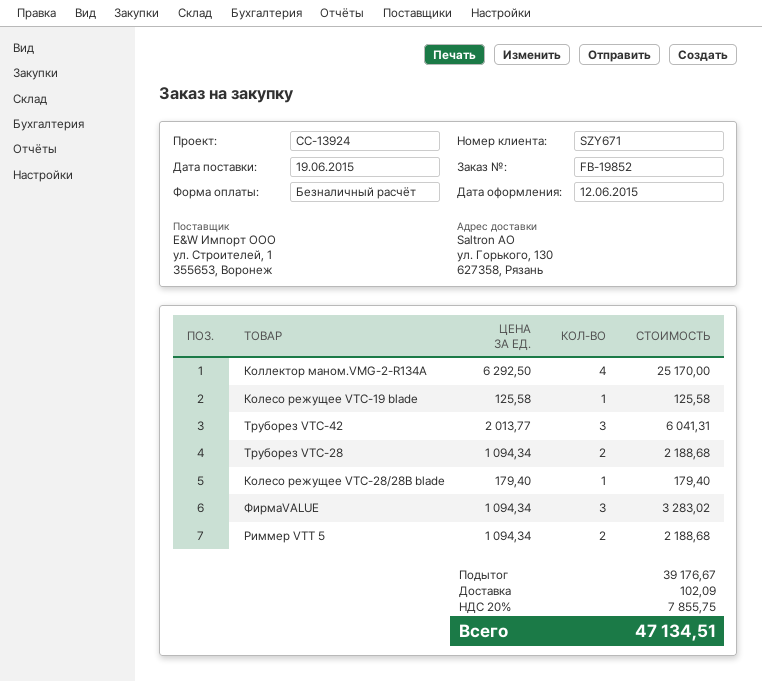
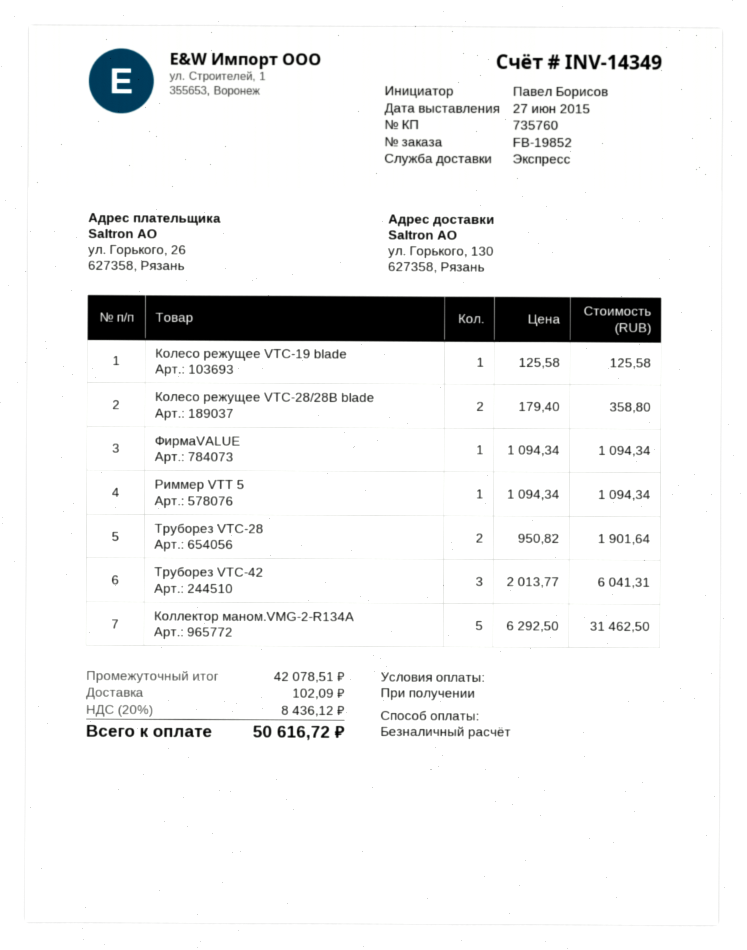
Коллектор маном.VMG-2-R134A: 4 x 6292.50 = 25170.00 -> 5 x 6292.50 = 31462.50
Труборез VTC-28: 2 x 1094.34 = 2188.68 -> 2 x 950.82 = 1901.64
Колесо режущее VTC-28/28B blade: 1 x 179.40 = 179.40 -> 2 x 179.40 = 358.80
ФирмаVALUE: 3 x 1094.34 = 3283.02 -> 1 x 1094.34 = 1094.34
Риммер VTT 5: 2 x 1094.34 = 2188.68 -> 1 x 1094.34 = 1094.34
subtotal: 39176.67 -> 42078.51
tax: 20% = 7855.75 -> 20% = 8436.12
total: 47134.51 -> 50616.72

